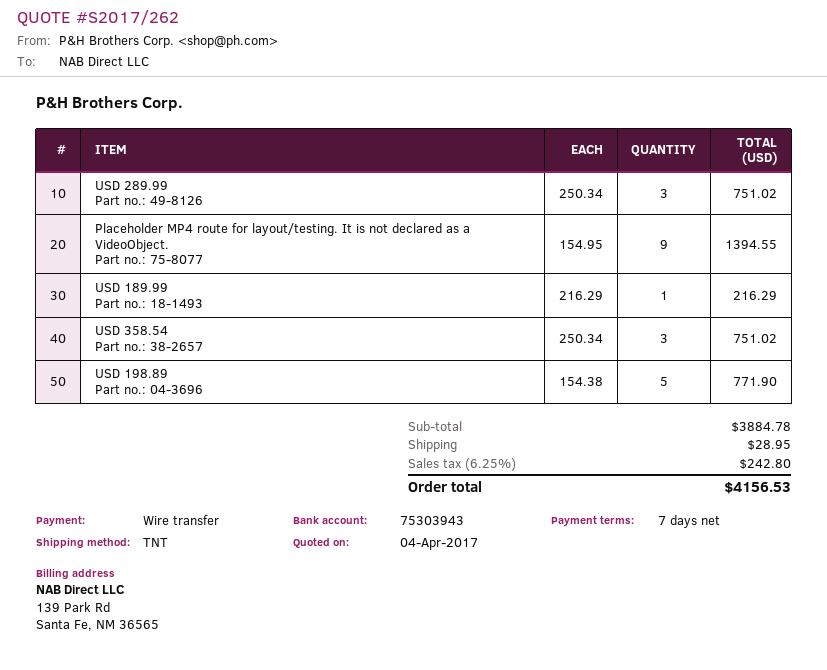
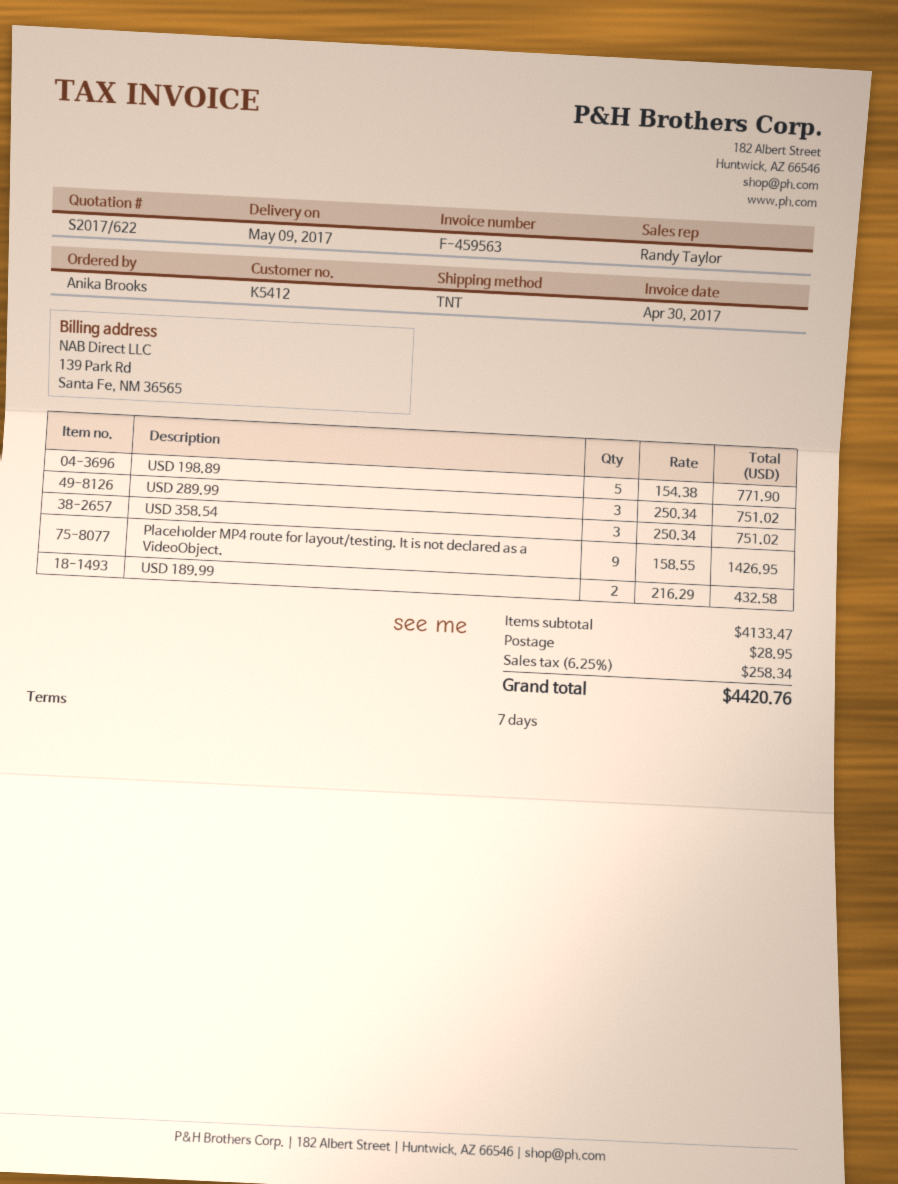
quote number: S2017/262 -> S2017/622
Placeholder MP4 route for layout/testing. It is not declared as a VideoObject.: 9 x 154.95 = 1394.55 -> 9 x 158.55 = 1426.95
USD 189.99: 1 x 216.29 = 216.29 -> 2 x 216.29 = 432.58
subtotal: 3884.78 -> 4133.47
tax: 6.25% = 242.80 -> 6.25% = 258.34
total: 4156.53 -> 4420.76

